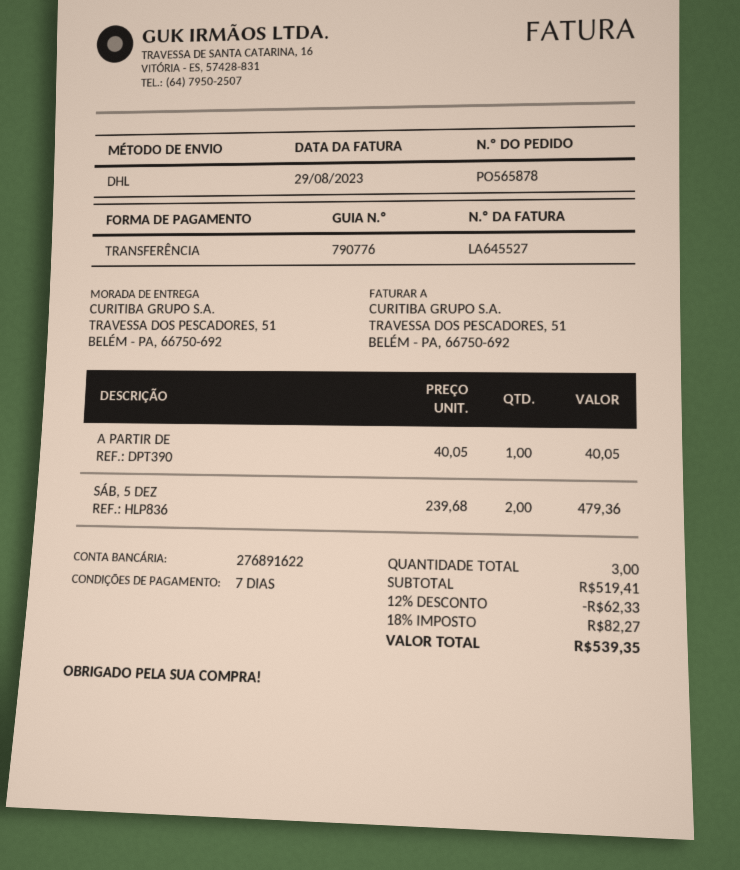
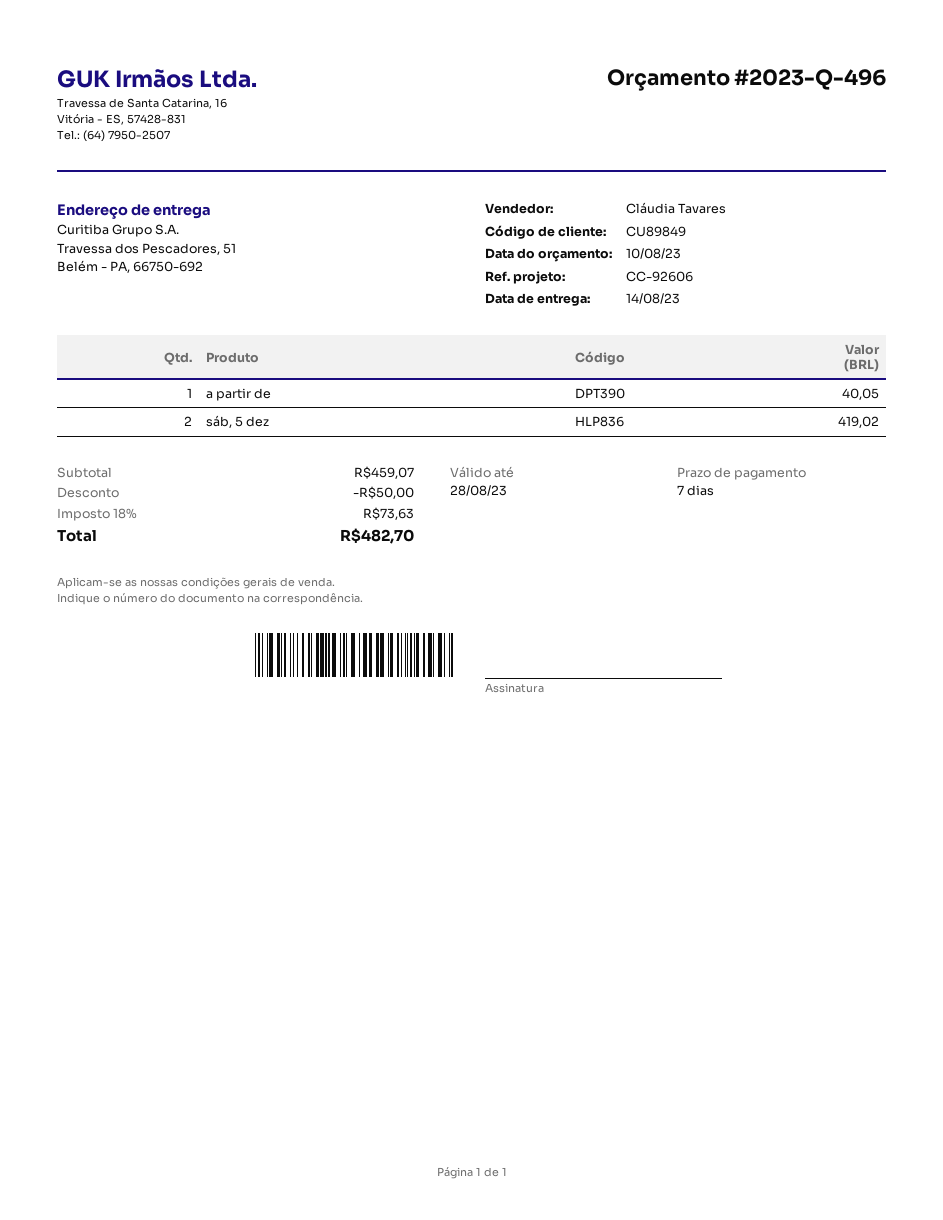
SÁB, 5 DEZ: 2 for 479.36 -> 2 for 419.02
subtotal: 519.41 -> 459.07
discount: 62.33 -> 50.00
tax: 18% = 82.27 -> 18% = 73.63
total: 539.35 -> 482.70

